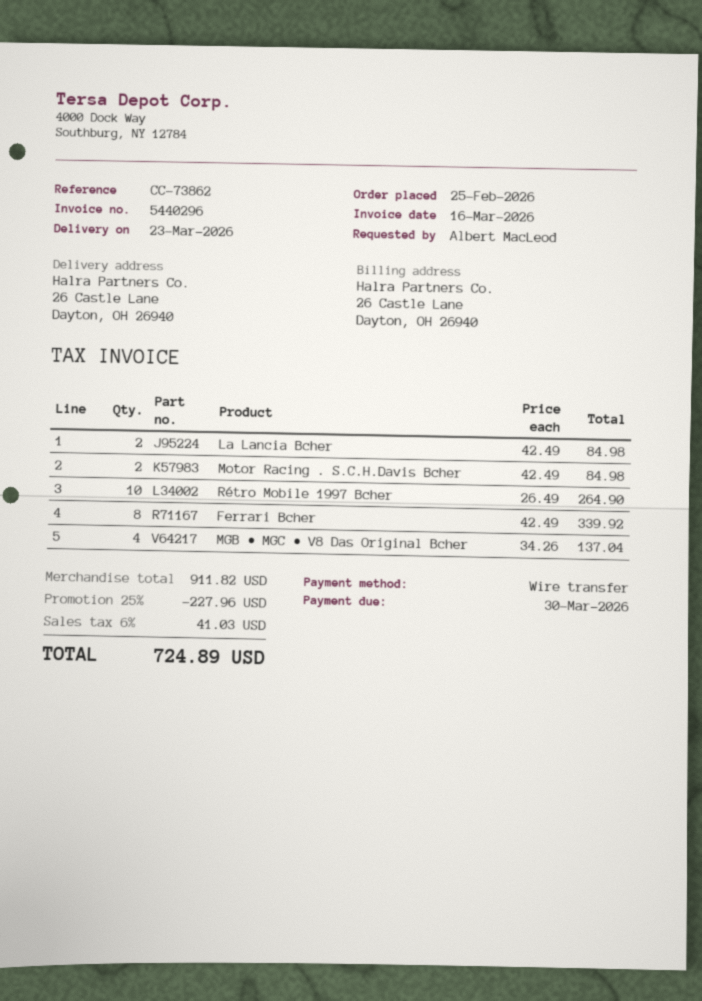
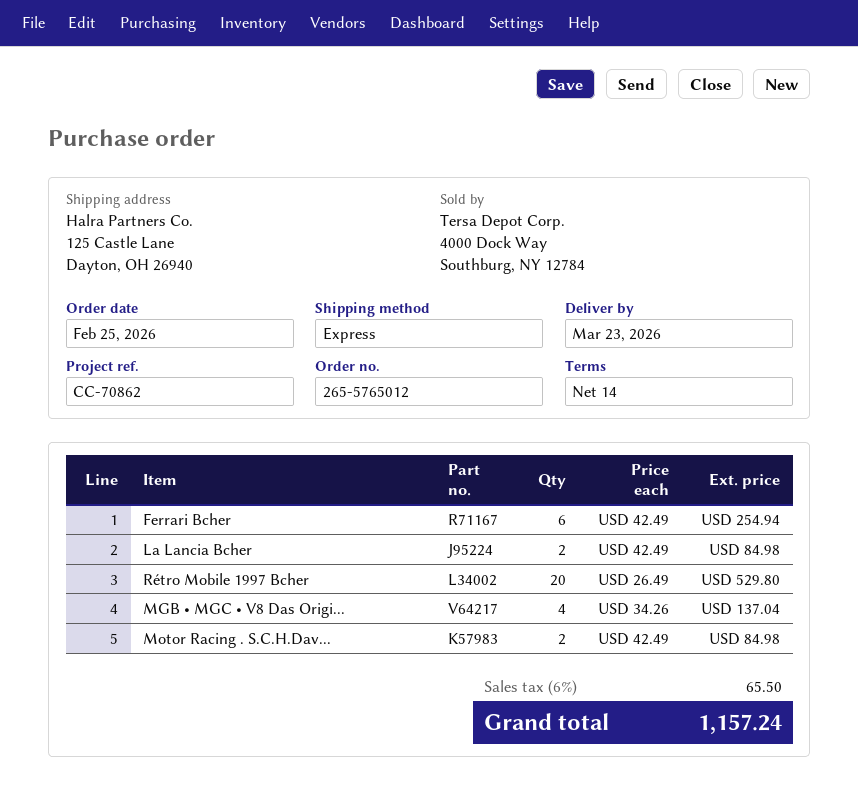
reference: CC-73862 -> CC-70862
ship to: 26 Castle Lane, Dayton, OH 26940 -> 125 Castle Lane, Dayton, OH 26940
Rétro Mobile 1997 Bcher: 10 x 26.49 = 264.90 -> 20 x 26.49 = 529.80
Ferrari Bcher: 8 x 42.49 = 339.92 -> 6 x 42.49 = 254.94
discount: 25% = 227.96 -> none
tax: 6% = 41.03 -> 6% = 65.50
total: 724.89 -> 1157.24

